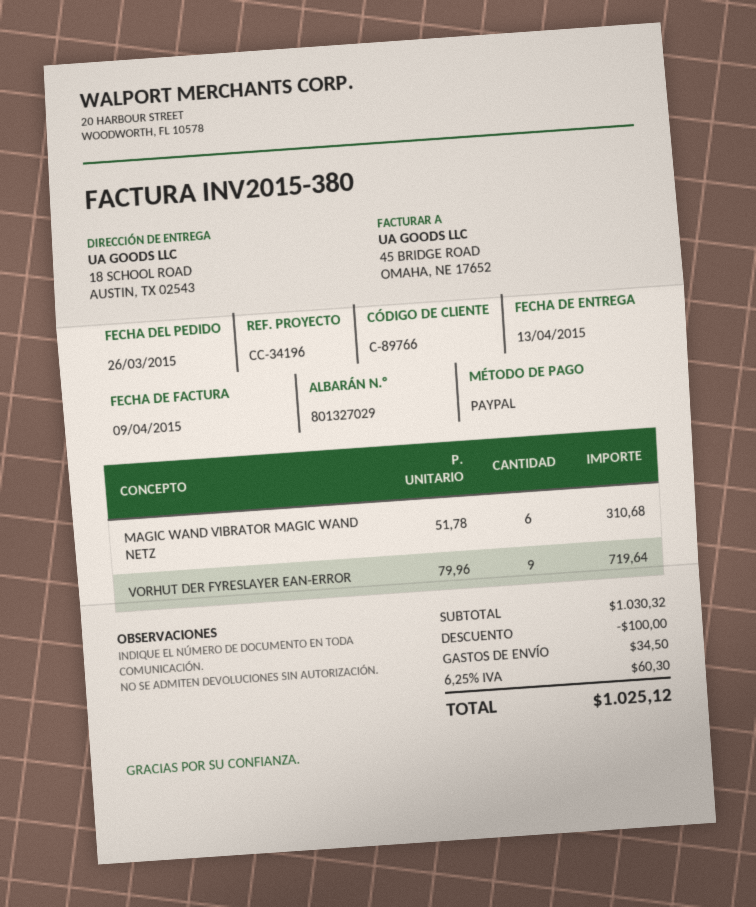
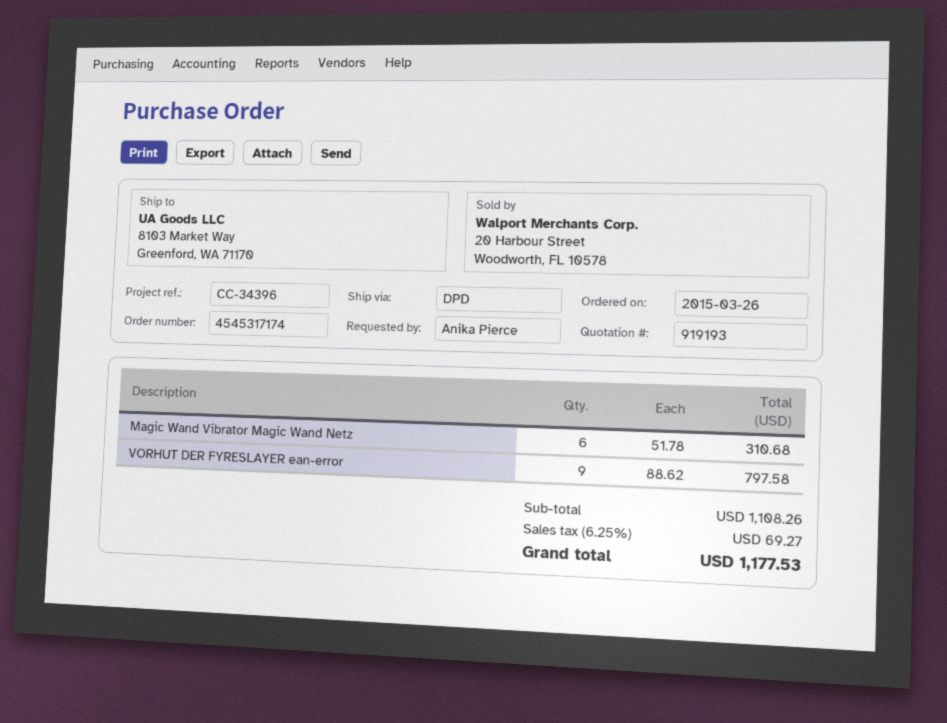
reference: CC-34196 -> CC-34396
ship to: 18 SCHOOL ROAD, AUSTIN, TX 02543 -> 8103 Market Way, Greenford, WA 71170
VORHUT DER FYRESLAYER EAN-ERROR: 9 x 79.96 = 719.64 -> 9 x 88.62 = 797.58
subtotal: 1030.32 -> 1108.26
discount: 100.00 -> none
shipping: 34.50 -> none
tax: 6.25% = 60.30 -> 6.25% = 69.27
total: 1025.12 -> 1177.53

